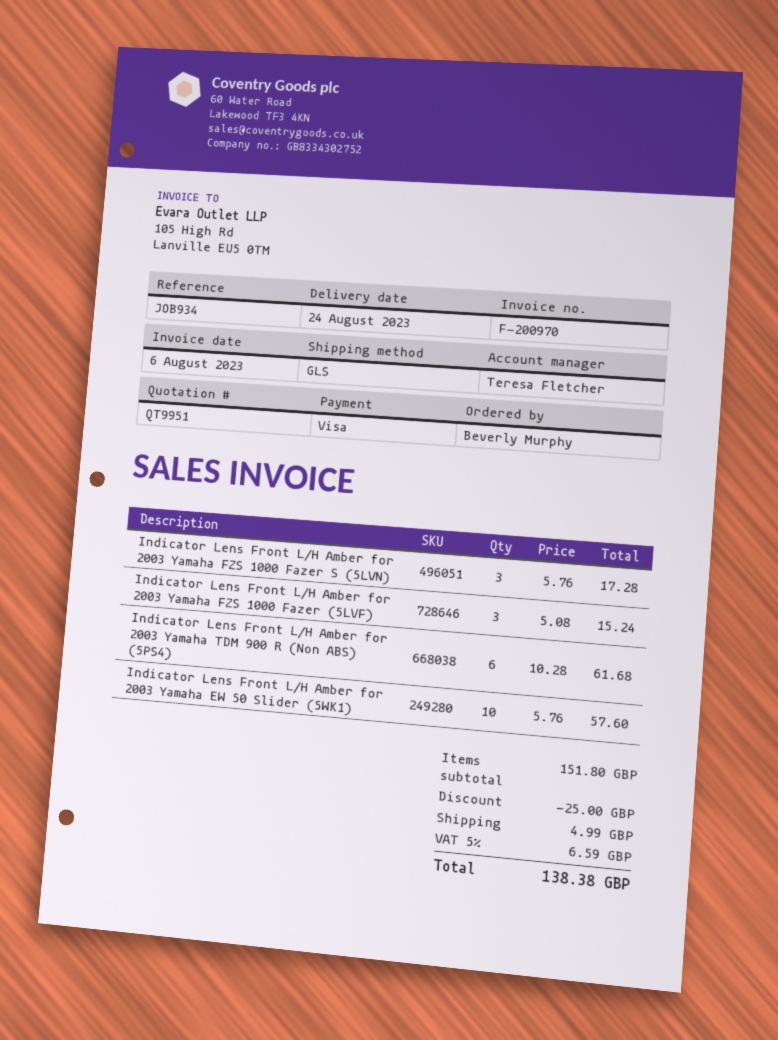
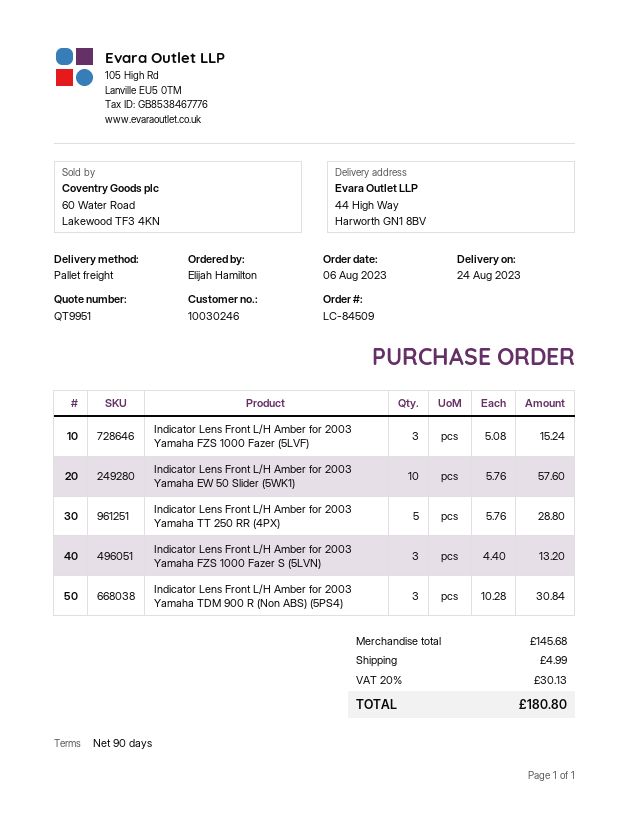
ordered by: Beverly Murphy -> Elijah Hamilton
shipping method: GLS -> pallet freight
Indicator Lens Front L/H Amber for 2003 Yamaha FZS 1000 Fazer S (5LVN): 3 x 5.76 = 17.28 -> 3 x 4.40 = 13.20
Indicator Lens Front L/H Amber for 2003 Yamaha TDM 900 R (Non ABS) (5PS4): 6 x 10.28 = 61.68 -> 3 x 10.28 = 30.84
Indicator Lens Front L/H Amber for 2003 Yamaha TT 250 RR (4PX): none -> 5 x 5.76 = 28.80
subtotal: 151.80 -> 145.68
discount: 25.00 -> none
tax: 5% = 6.59 -> 20% = 30.13
total: 138.38 -> 180.80

